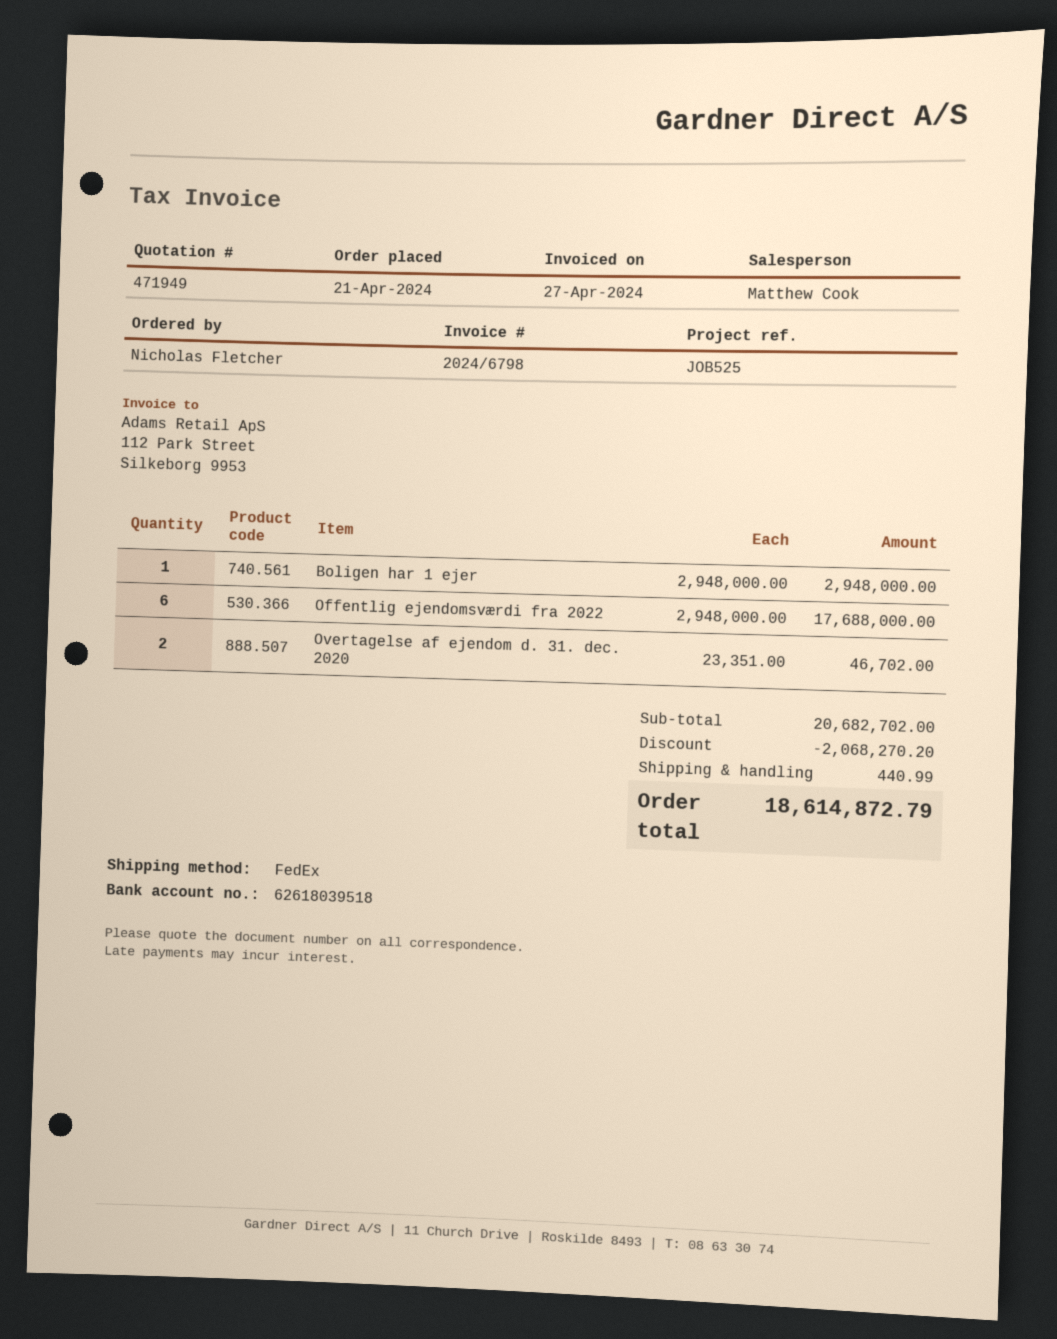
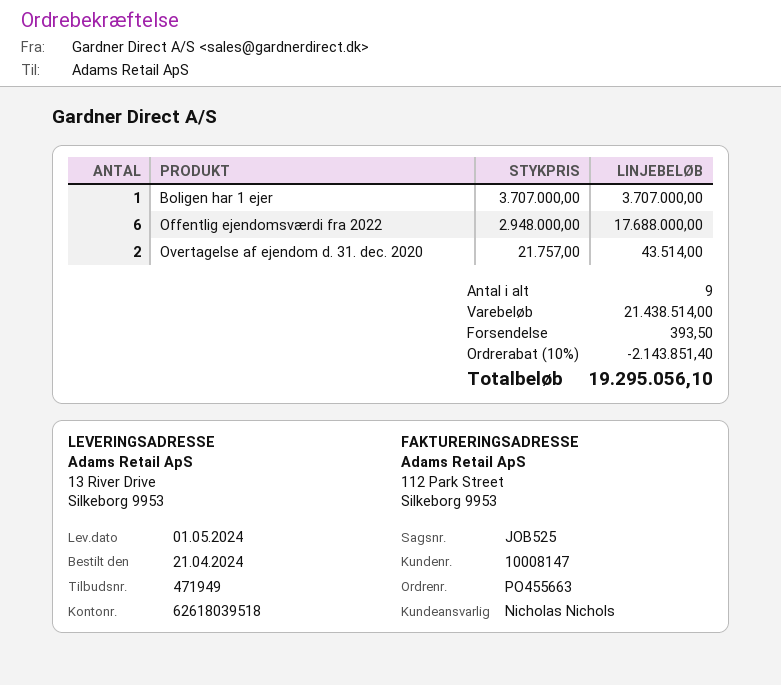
sales rep: Matthew Cook -> Nicholas Nichols
Boligen har 1 ejer: 1 x 2948000.00 = 2948000.00 -> 1 x 3707000.00 = 3707000.00
Overtagelse af ejendom d. 31. dec. 2020: 2 x 23351.00 = 46702.00 -> 2 x 21757.00 = 43514.00
subtotal: 20682702.00 -> 21438514.00
discount: 2068270.20 -> 2143851.40
shipping: 440.99 -> 393.50
total: 18614872.79 -> 19295056.10

